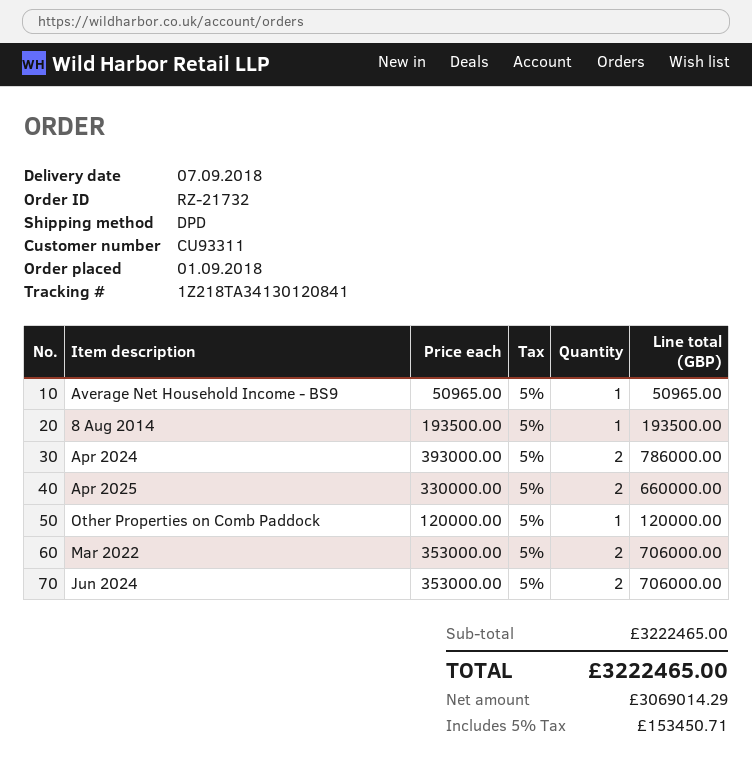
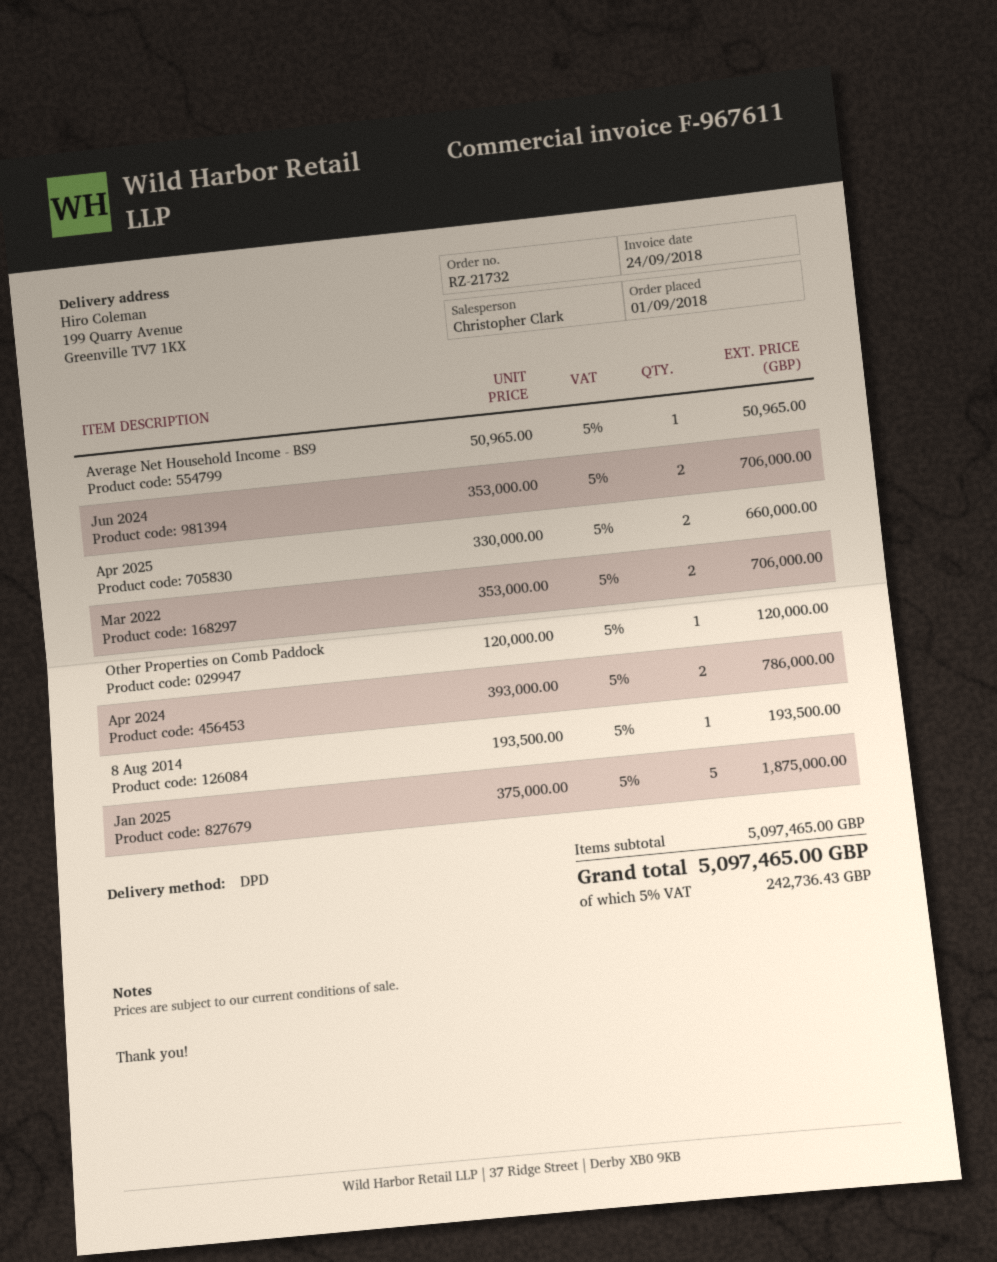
Jan 2025: none -> 5 x 375000.00 = 1875000.00
subtotal: 3222465.00 -> 5097465.00
tax: 5% = 153450.71 -> 5% = 242736.43
total: 3222465.00 -> 5097465.00

